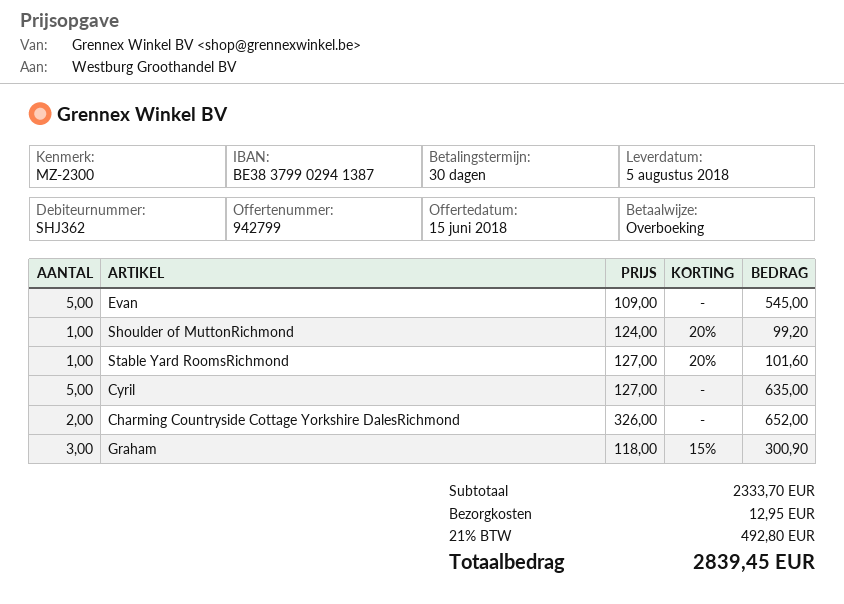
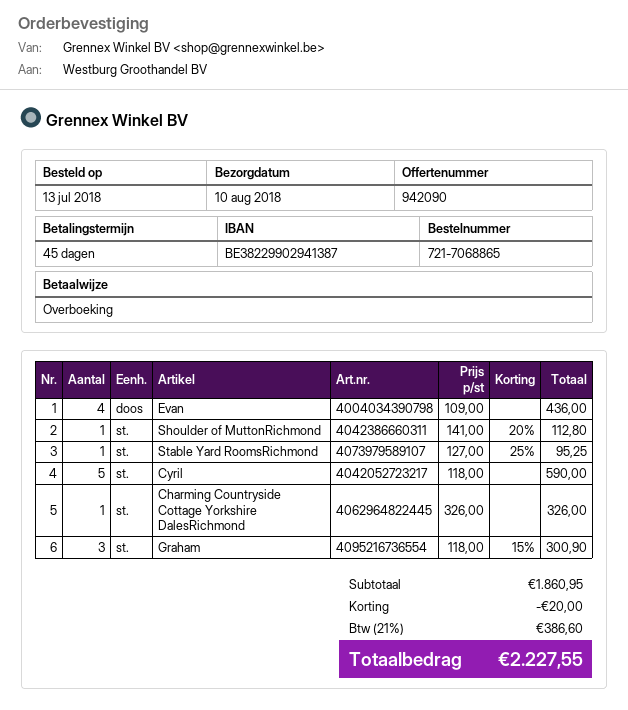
quote number: 942799 -> 942090
delivery date: 2018-08-05 -> 2018-08-10
payment terms: 30 days -> 45 days
bank account: BE38379902941387 -> BE38229902941387
Evan: 5 x 109.00 = 545.00 -> 4 x 109.00 = 436.00
Shoulder of MuttonRichmond: 1 x 124.00 - 20% = 99.20 -> 1 x 141.00 - 20% = 112.80
Stable Yard RoomsRichmond: 1 x 127.00 - 20% = 101.60 -> 1 x 127.00 - 25% = 95.25
Cyril: 5 x 127.00 = 635.00 -> 5 x 118.00 = 590.00
Charming Countryside Cottage Yorkshire DalesRichmond: 2 x 326.00 = 652.00 -> 1 x 326.00 = 326.00
subtotal: 2333.70 -> 1860.95
discount: none -> 20.00
shipping: 12.95 -> none
tax: 21% = 492.80 -> 21% = 386.60
total: 2839.45 -> 2227.55

